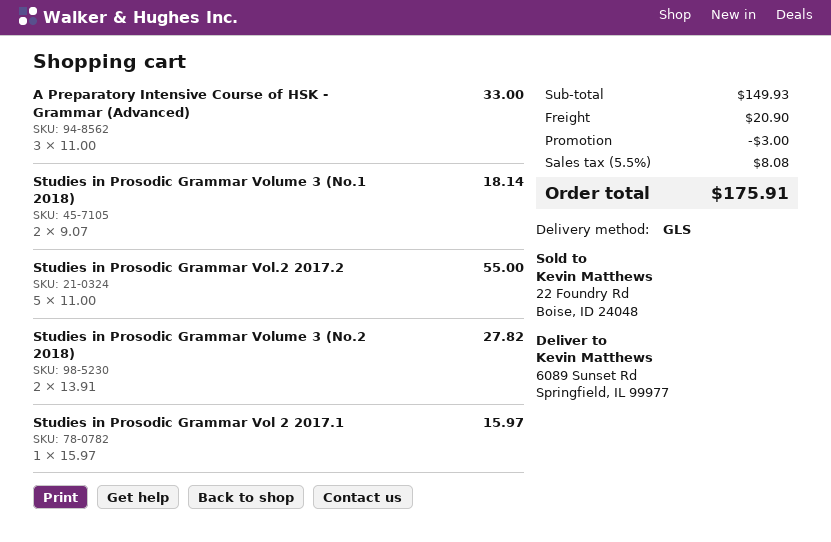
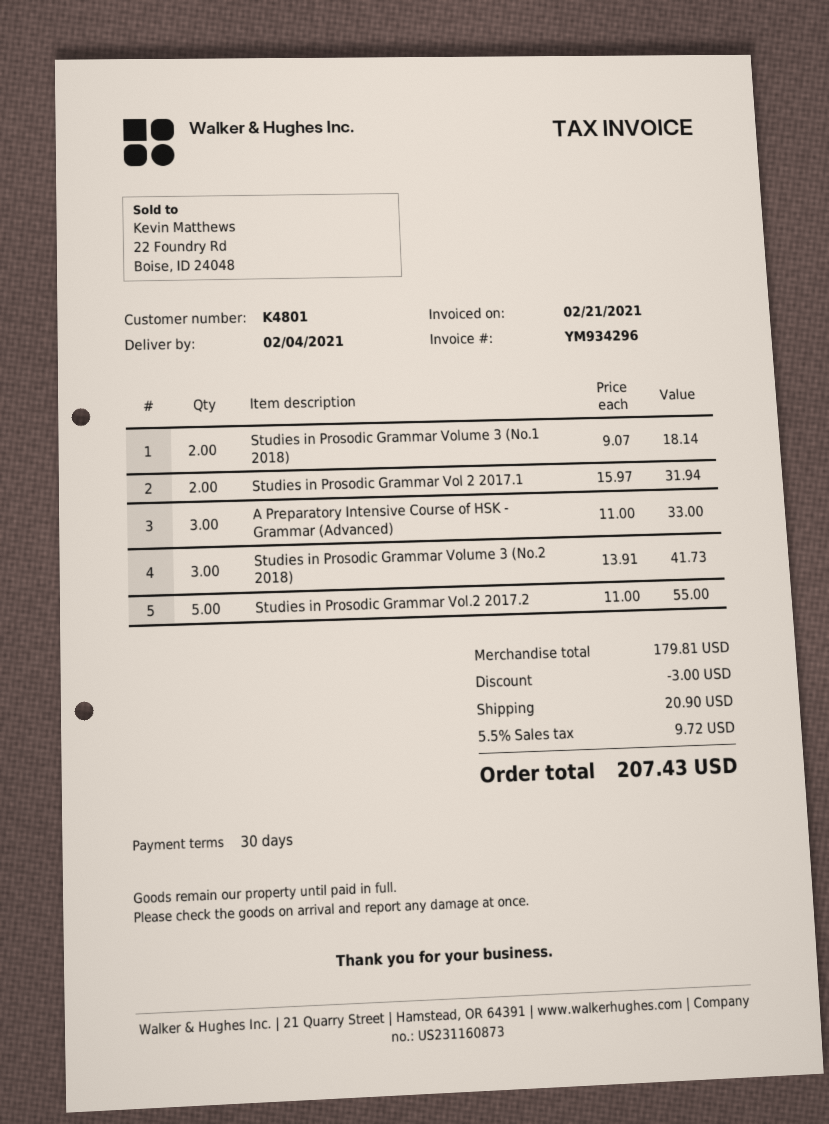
Studies in Prosodic Grammar Volume 3 (No.2 2018): 2 x 13.91 = 27.82 -> 3 x 13.91 = 41.73
Studies in Prosodic Grammar Vol 2 2017.1: 1 x 15.97 = 15.97 -> 2 x 15.97 = 31.94
subtotal: 149.93 -> 179.81
tax: 5.5% = 8.08 -> 5.5% = 9.72
total: 175.91 -> 207.43

